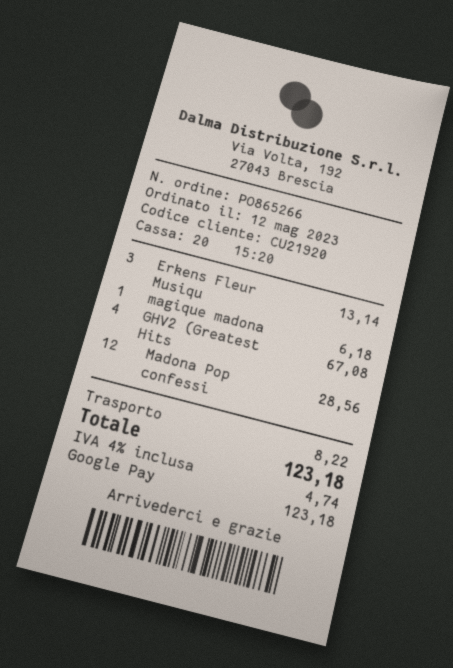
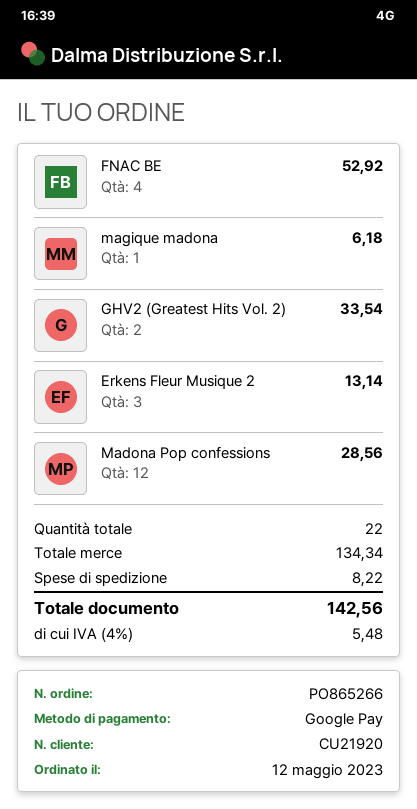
GHV2 (Greatest Hits: 4 for 67.08 -> 2 for 33.54
FNAC BE: none -> 4 for 52.92
tax: 4% = 4.74 -> 4% = 5.48
total: 123.18 -> 142.56

